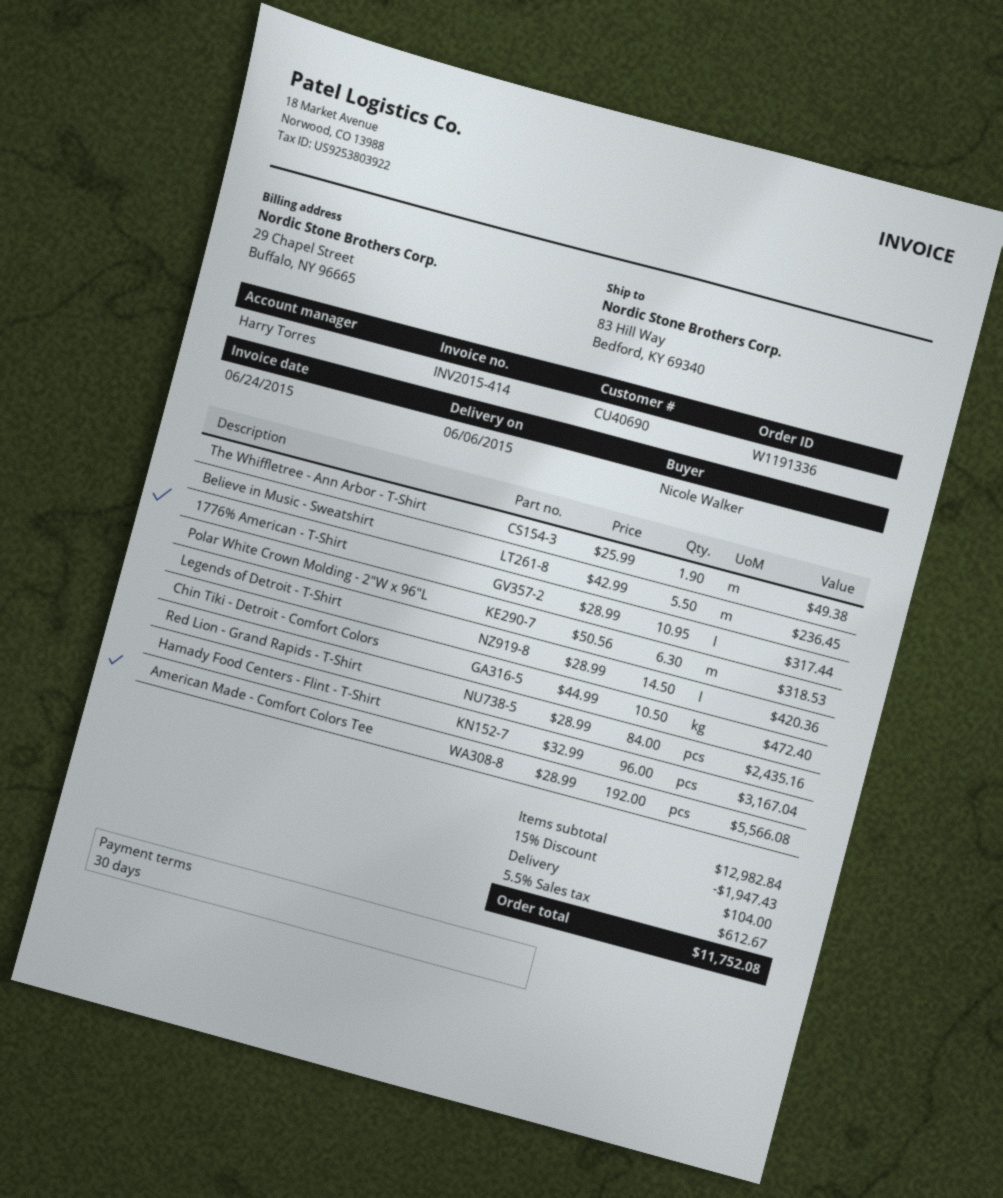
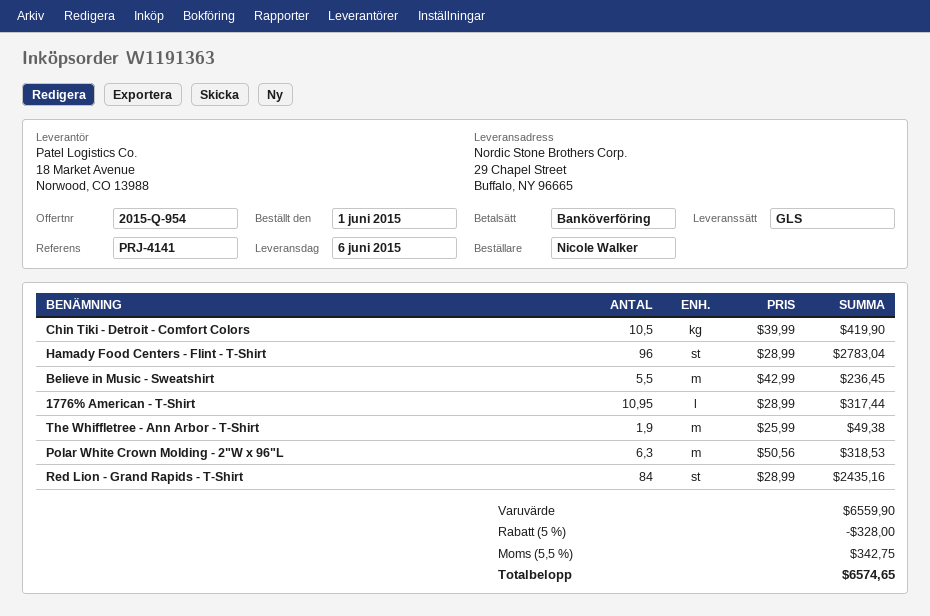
order number: W1191336 -> W1191363
ship to: 83 Hill Way, Bedford, KY 69340 -> 29 Chapel Street, Buffalo, NY 96665
Legends of Detroit - T-Shirt: 14.5 x 28.99 = 420.36 -> none
Chin Tiki - Detroit - Comfort Colors: 10.5 x 44.99 = 472.40 -> 10.5 x 39.99 = 419.90
Hamady Food Centers - Flint - T-Shirt: 96 x 32.99 = 3167.04 -> 96 x 28.99 = 2783.04
American Made - Comfort Colors Tee: 192 x 28.99 = 5566.08 -> none
subtotal: 12982.84 -> 6559.90
discount: 15% = 1947.43 -> 5% = 328.00
shipping: 104.00 -> none
tax: 5.5% = 612.67 -> 5.5% = 342.75
total: 11752.08 -> 6574.65

